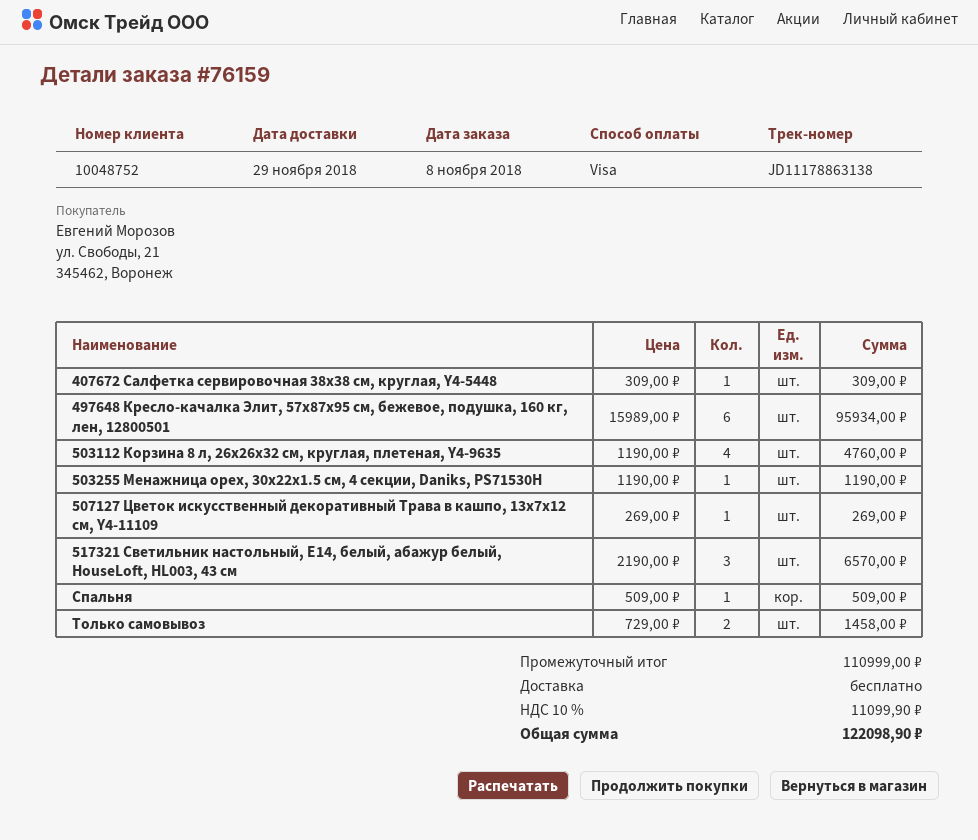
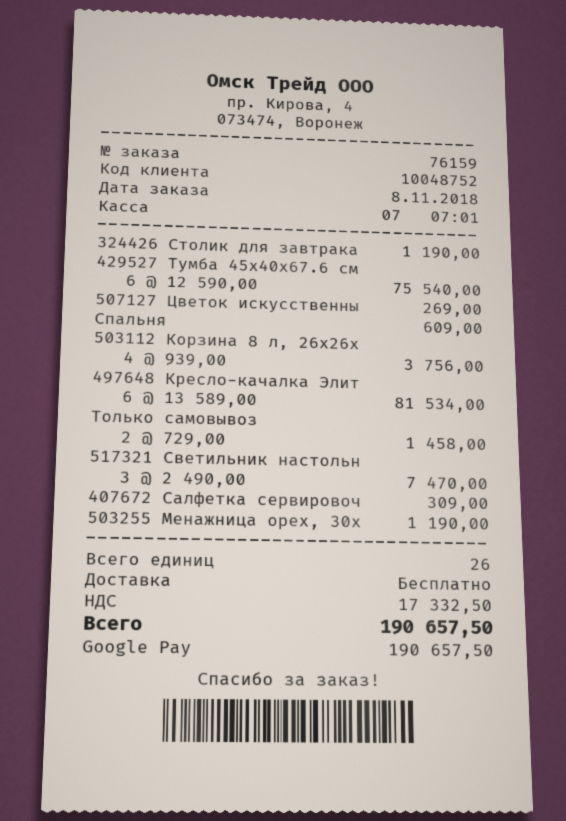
payment method: Visa -> Google Pay
497648 Кресло-качалка Элит, 57х87х95 см, бежевое, подушка, 160 кг, лен, 12800501: 6 x 15989.00 = 95934.00 -> 6 x 13589.00 = 81534.00
503112 Корзина 8 л, 26х26х32 см, круглая, плетеная, Y4-9635: 4 x 1190.00 = 4760.00 -> 4 x 939.00 = 3756.00
517321 Светильник настольный, E14, белый, абажур белый, HouseLoft, HL003, 43 см: 3 x 2190.00 = 6570.00 -> 3 x 2490.00 = 7470.00
Спальня: 1 x 509.00 = 509.00 -> 1 x 609.00 = 609.00
324426 Столик для завтрака: none -> 1 x 1190.00 = 1190.00
429527 Тумба 45х40х67.6 см: none -> 6 x 12590.00 = 75540.00
tax: 11099.90 -> 17332.50
total: 122098.90 -> 190657.50

